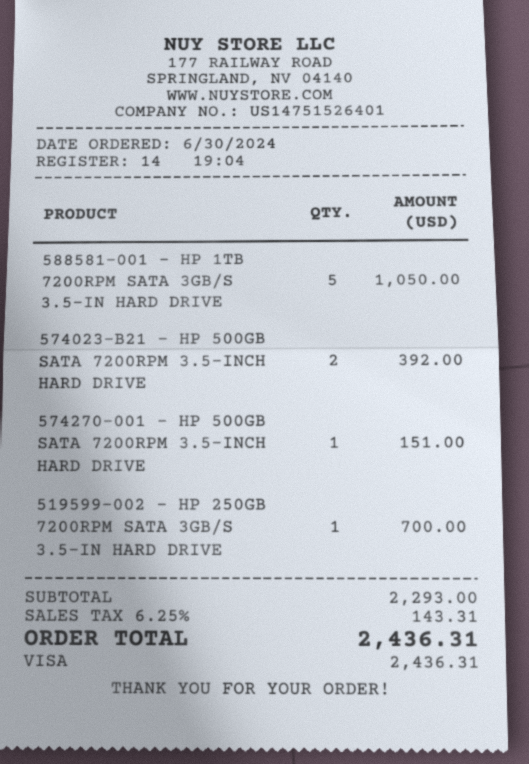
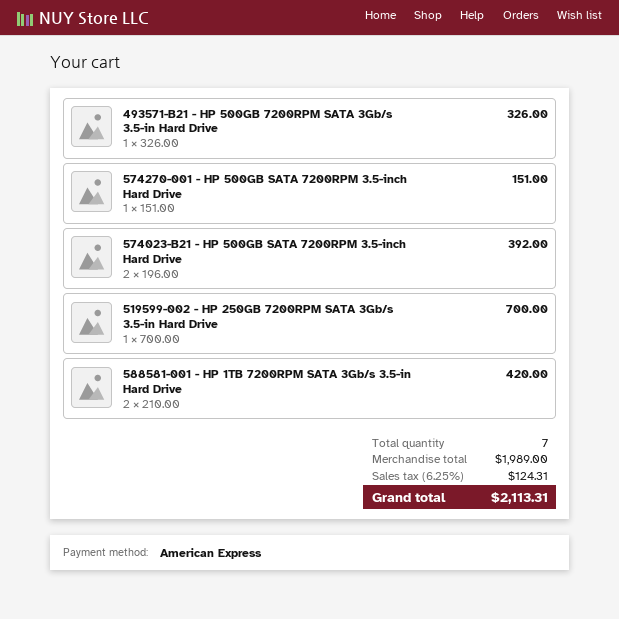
payment method: Visa -> American Express
588581-001 - HP 1TB 7200RPM SATA 3GB/S 3.5-IN HARD DRIVE: 5 for 1050.00 -> 2 for 420.00
493571-B21 - HP 500GB 7200RPM SATA 3Gb/s 3.5-in Hard Drive: none -> 1 for 326.00
subtotal: 2293.00 -> 1989.00
tax: 6.25% = 143.31 -> 6.25% = 124.31
total: 2436.31 -> 2113.31

